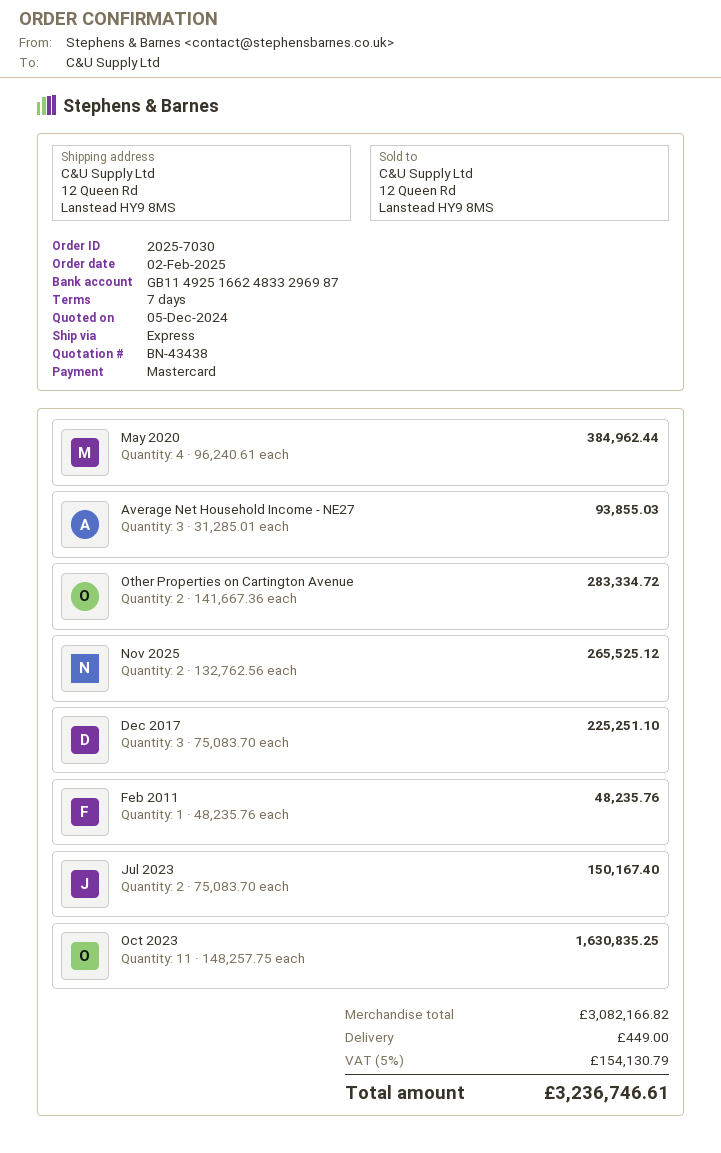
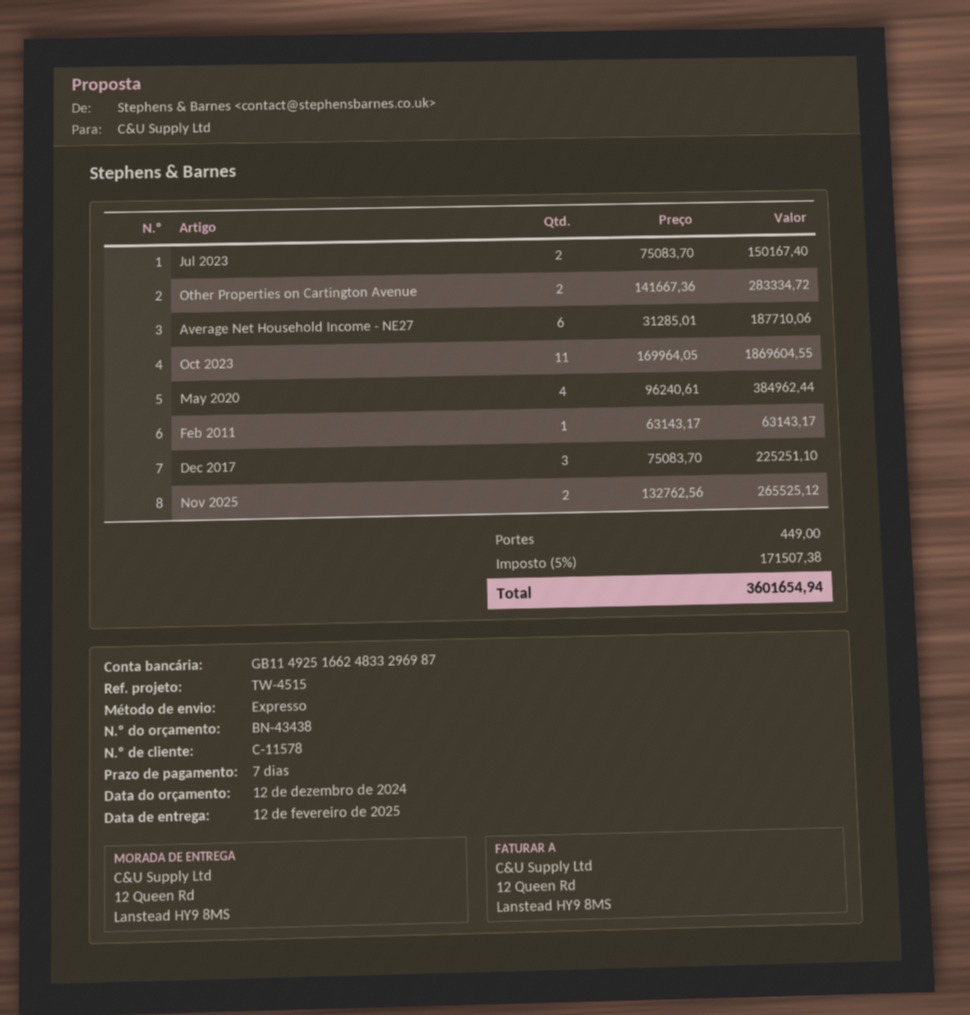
quote date: 2024-12-05 -> 2024-12-12
Average Net Household Income - NE27: 3 x 31285.01 = 93855.03 -> 6 x 31285.01 = 187710.06
Feb 2011: 1 x 48235.76 = 48235.76 -> 1 x 63143.17 = 63143.17
Oct 2023: 11 x 148257.75 = 1630835.25 -> 11 x 169964.05 = 1869604.55
tax: 5% = 154130.79 -> 5% = 171507.38
total: 3236746.61 -> 3601654.94

